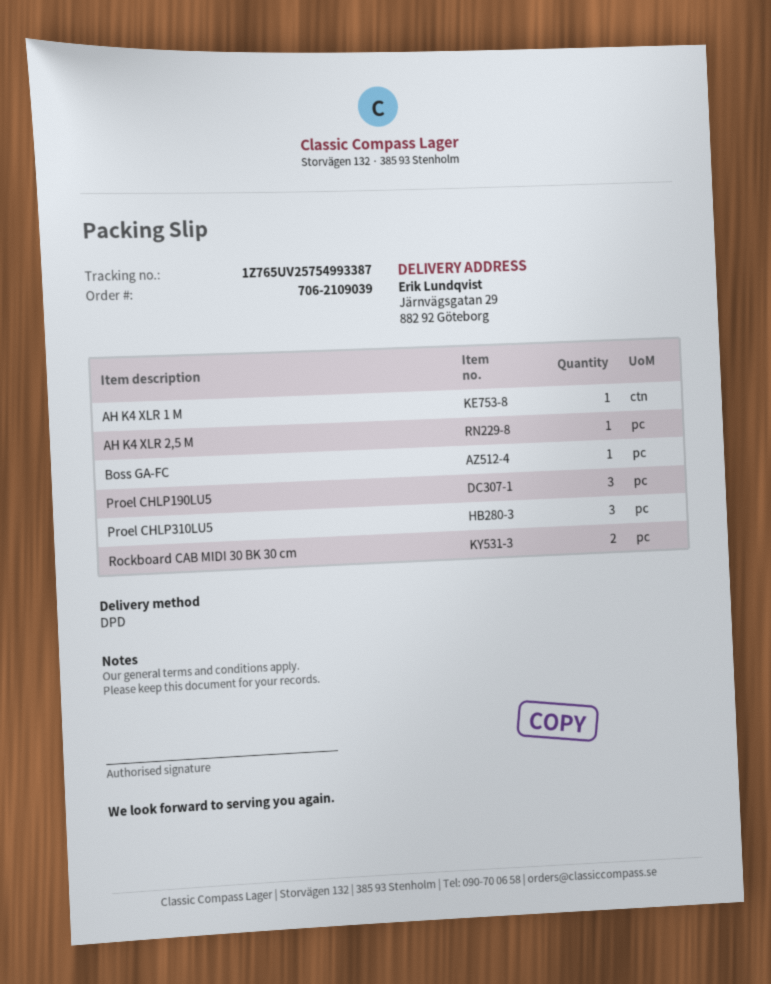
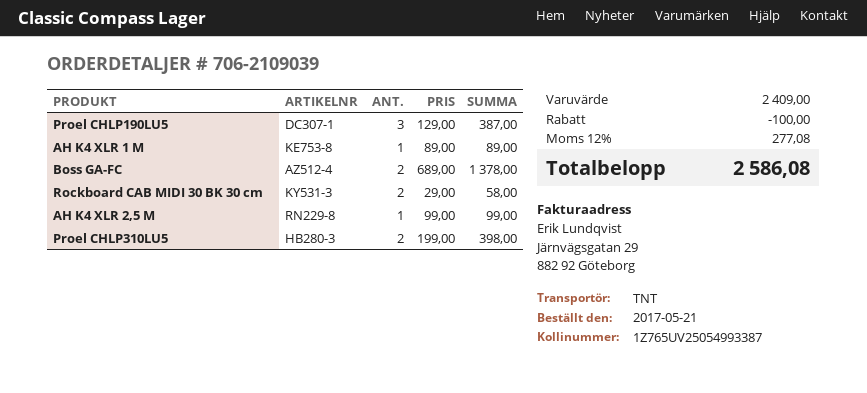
shipping method: DPD -> TNT
tracking number: 1Z765UV25754993387 -> 1Z765UV25054993387
Boss GA-FC: 1 -> 2
Proel CHLP310LU5: 3 -> 2

